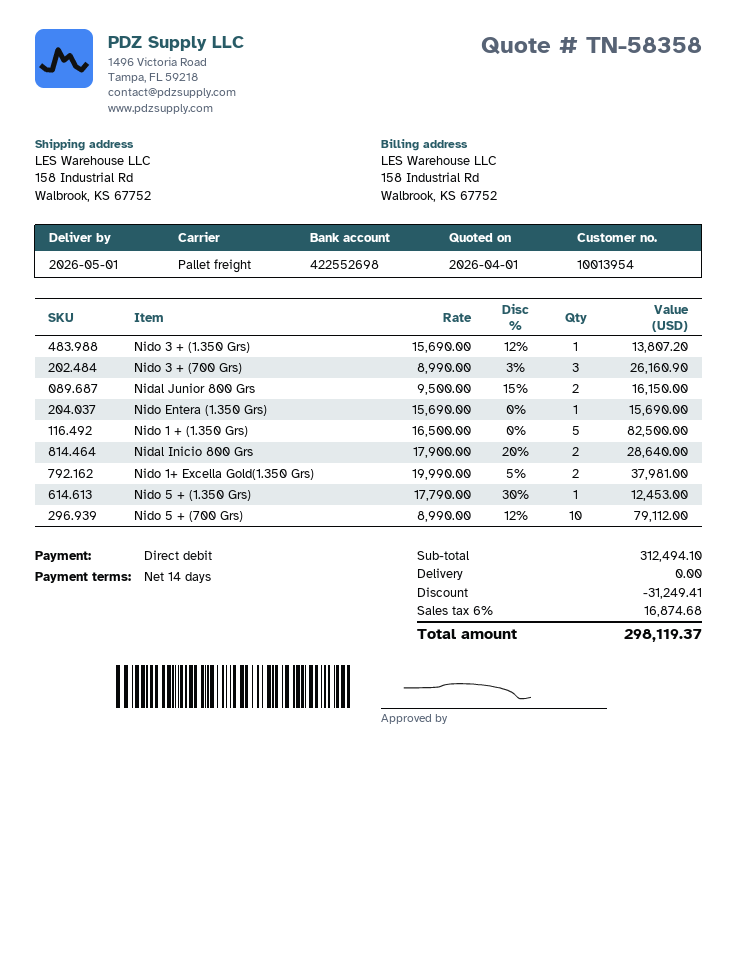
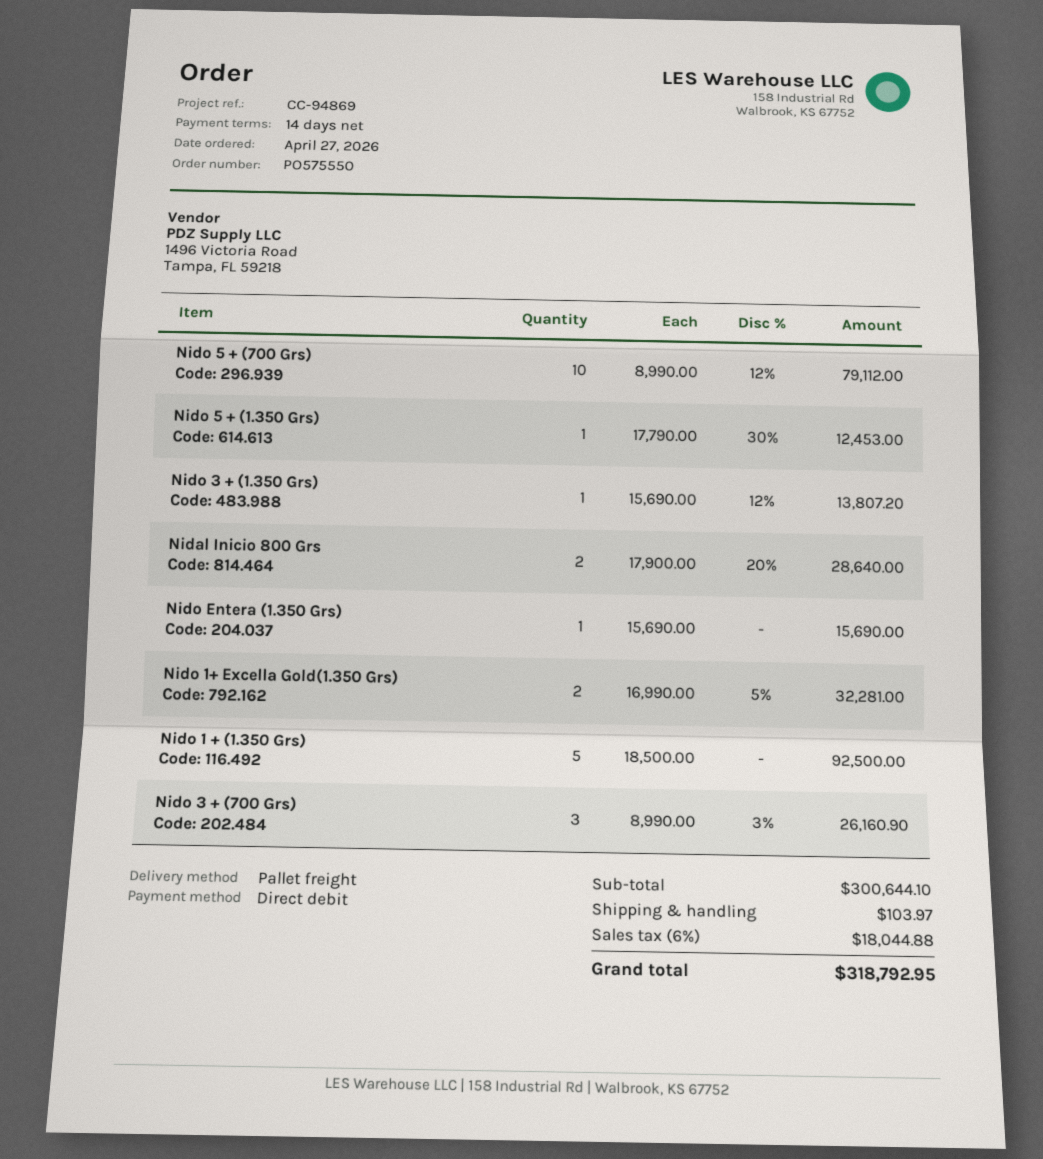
Nidal Junior 800 Grs: 2 x 9500.00 - 15% = 16150.00 -> none
Nido 1 + (1.350 Grs): 5 x 16500.00 = 82500.00 -> 5 x 18500.00 = 92500.00
Nido 1+ Excella Gold(1.350 Grs): 2 x 19990.00 - 5% = 37981.00 -> 2 x 16990.00 - 5% = 32281.00
subtotal: 312494.10 -> 300644.10
discount: 31249.41 -> none
shipping: 0.00 -> 103.97
tax: 6% = 16874.68 -> 6% = 18044.88
total: 298119.37 -> 318792.95

